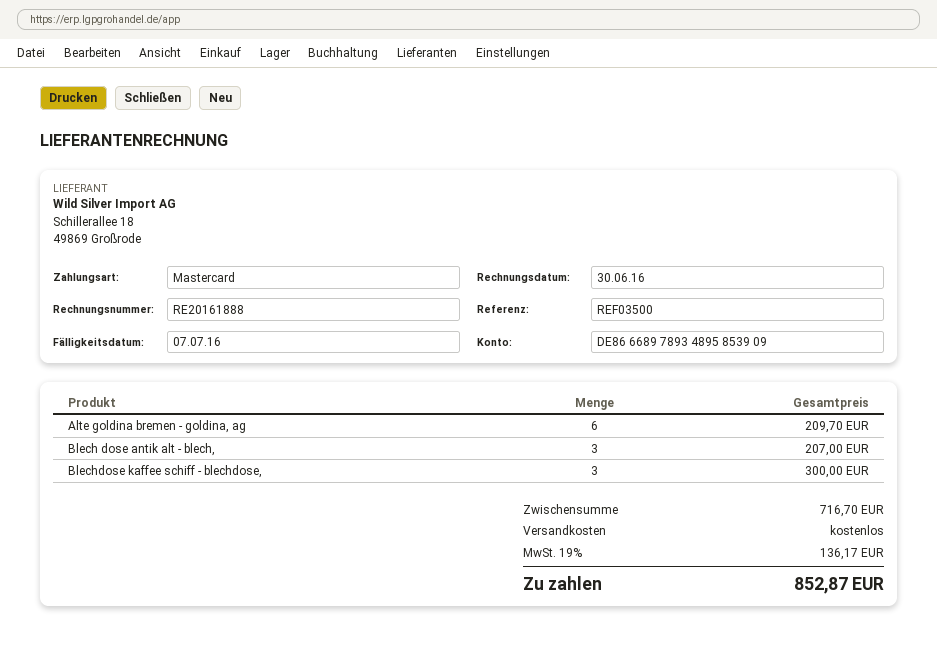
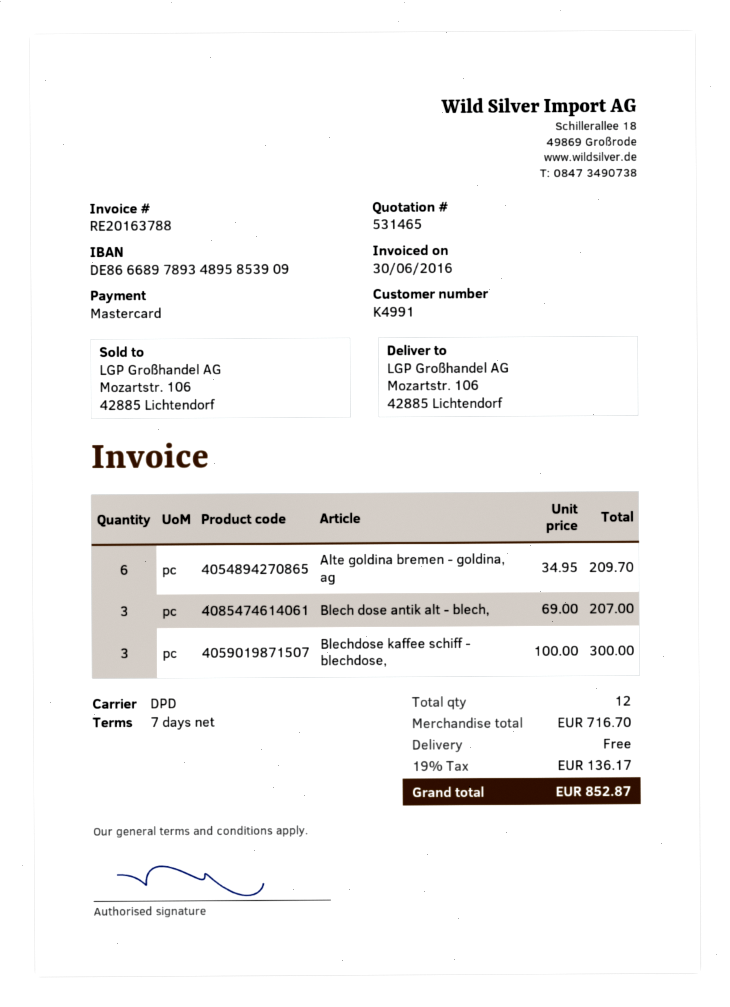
invoice number: RE20161888 -> RE20163788

